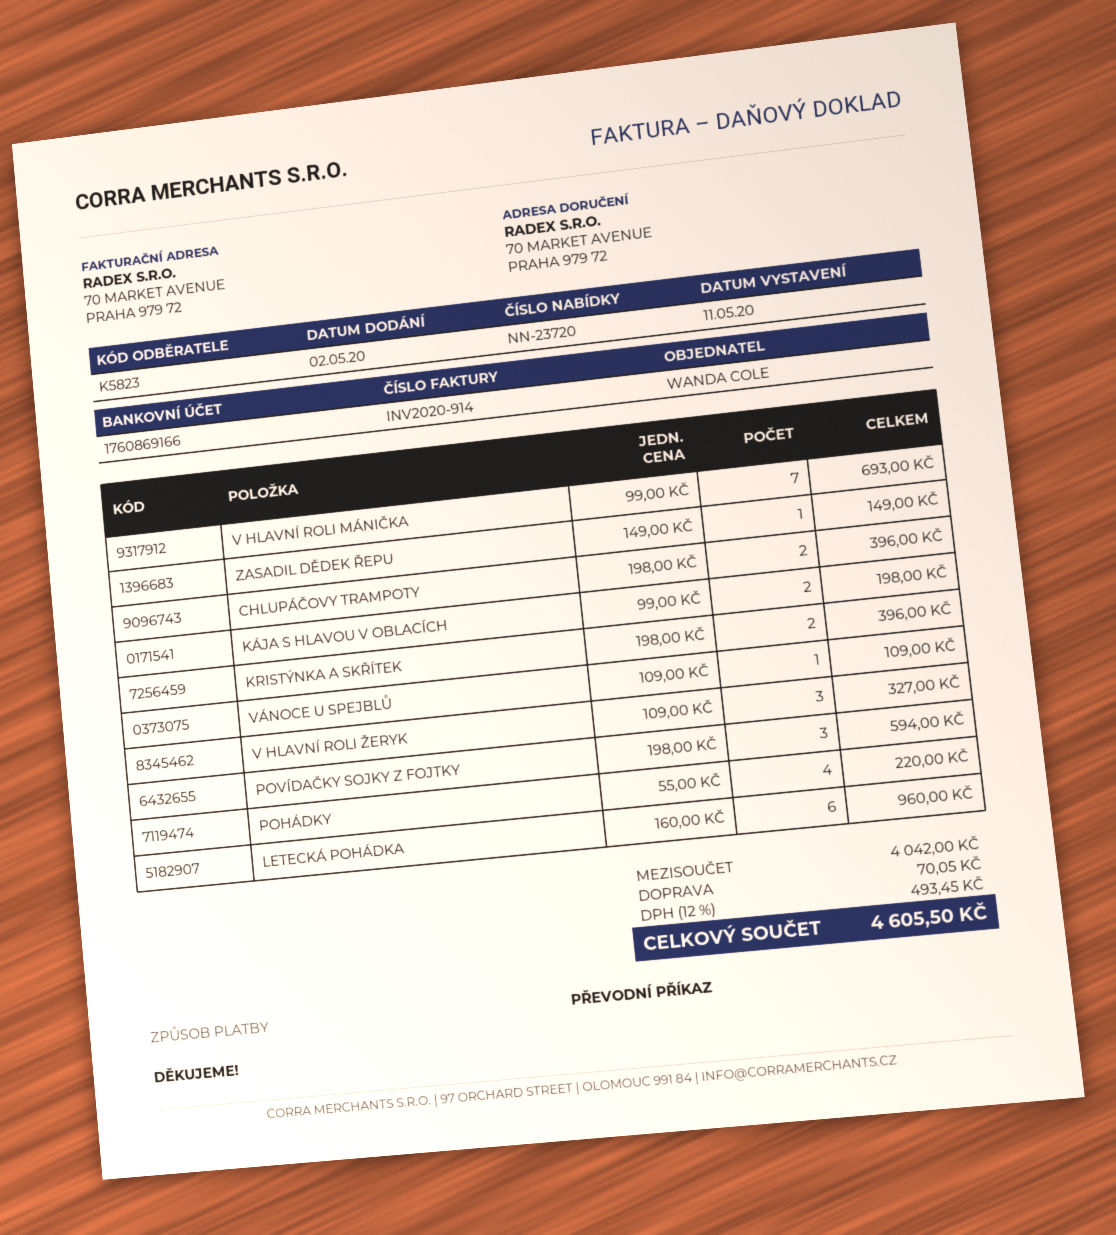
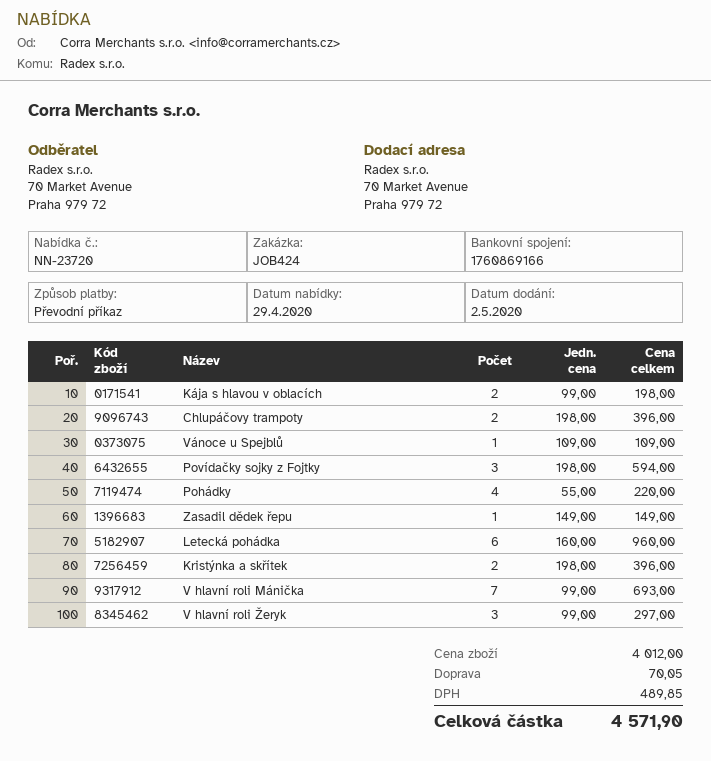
V HLAVNÍ ROLI ŽERYK: 3 x 109.00 = 327.00 -> 3 x 99.00 = 297.00
subtotal: 4042.00 -> 4012.00
tax: 493.45 -> 489.85
total: 4605.50 -> 4571.90

